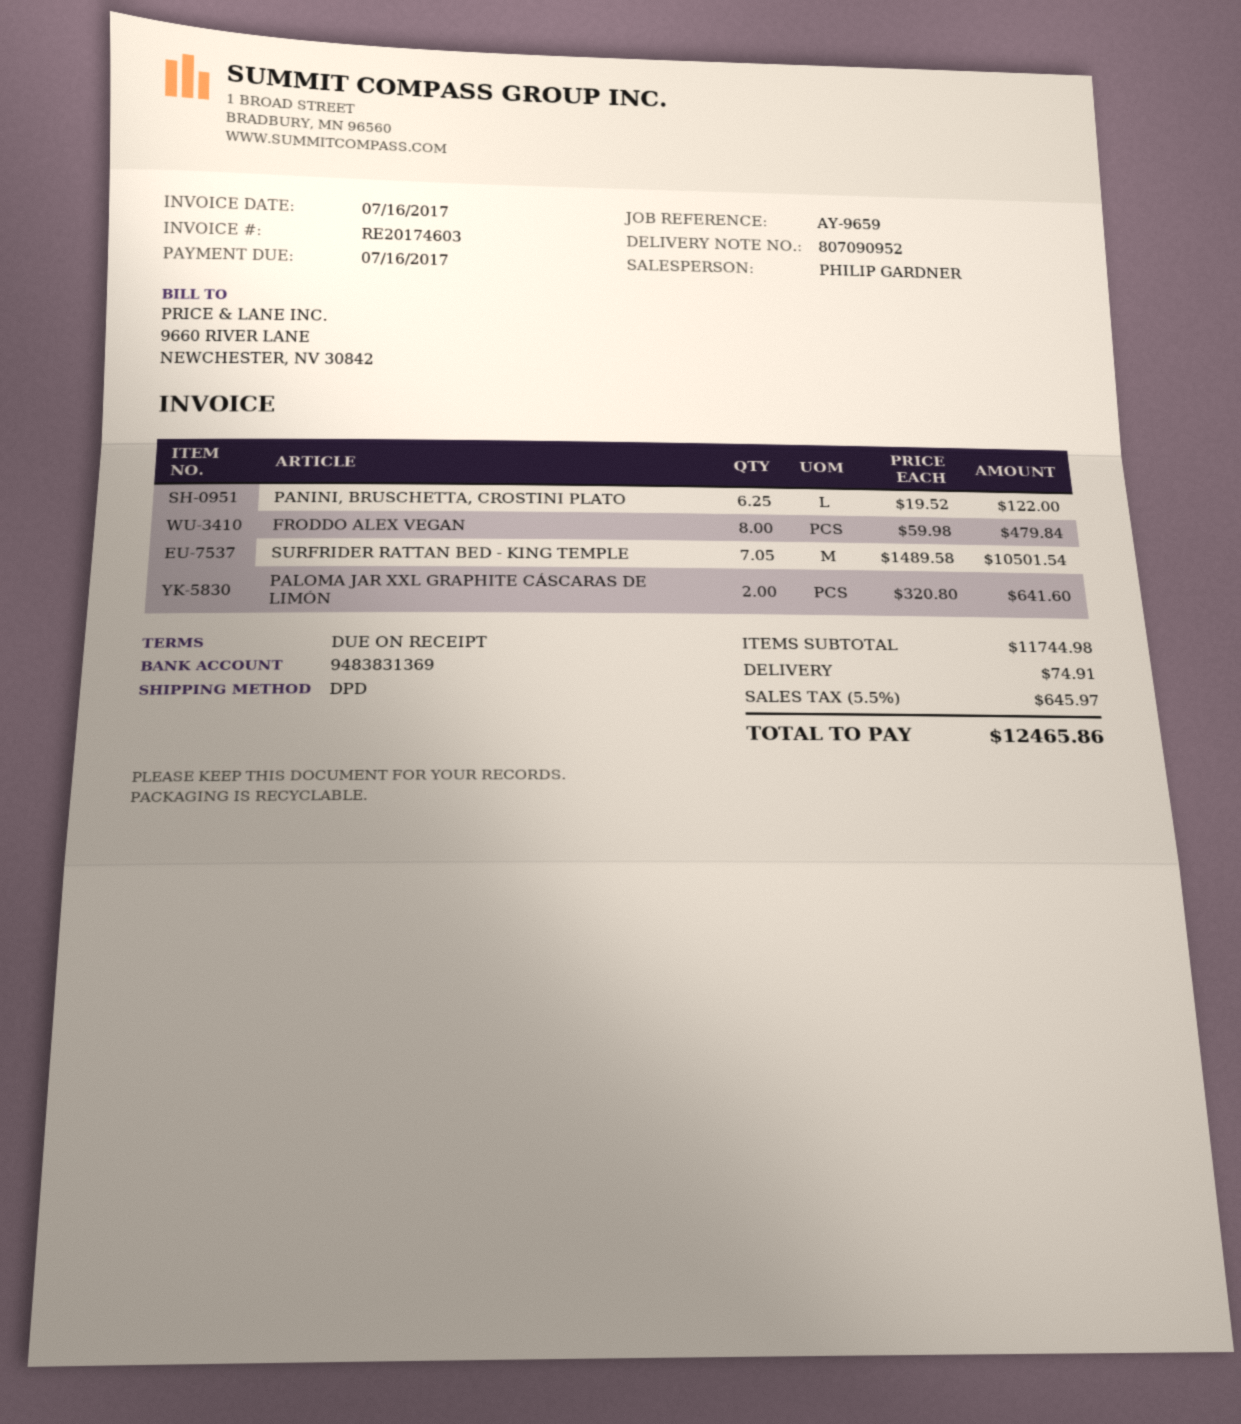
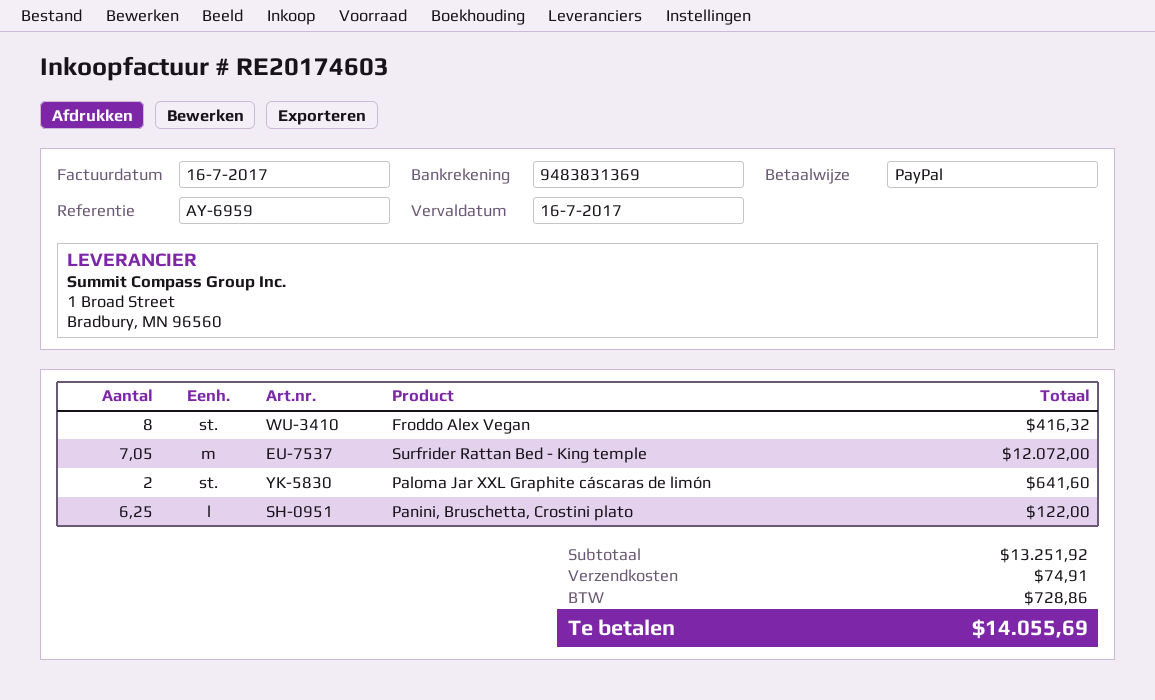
reference: AY-9659 -> AY-6959
FRODDO ALEX VEGAN: 8 for 479.84 -> 8 for 416.32
SURFRIDER RATTAN BED - KING TEMPLE: 7.05 for 10501.54 -> 7.05 for 12072.00
subtotal: 11744.98 -> 13251.92
tax: 645.97 -> 728.86
total: 12465.86 -> 14055.69

